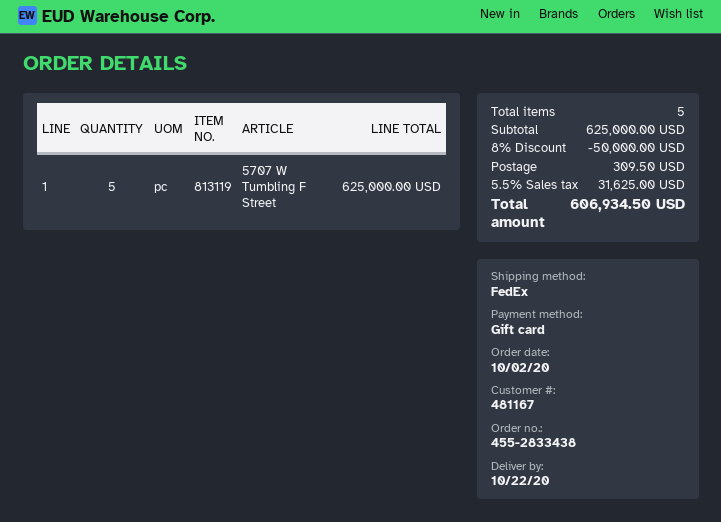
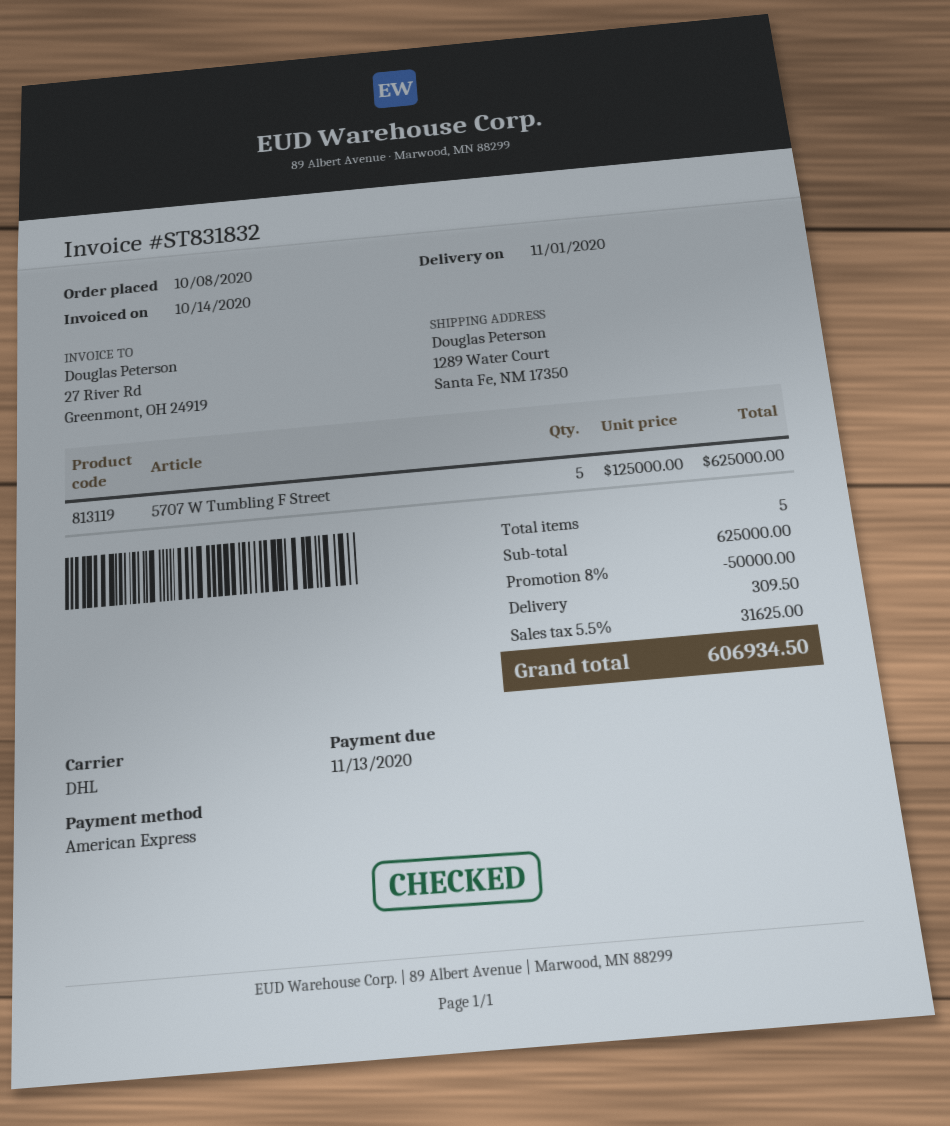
order date: 2020-10-02 -> 2020-10-08
delivery date: 2020-10-22 -> 2020-11-01
payment method: gift card -> American Express
shipping method: FedEx -> DHL

